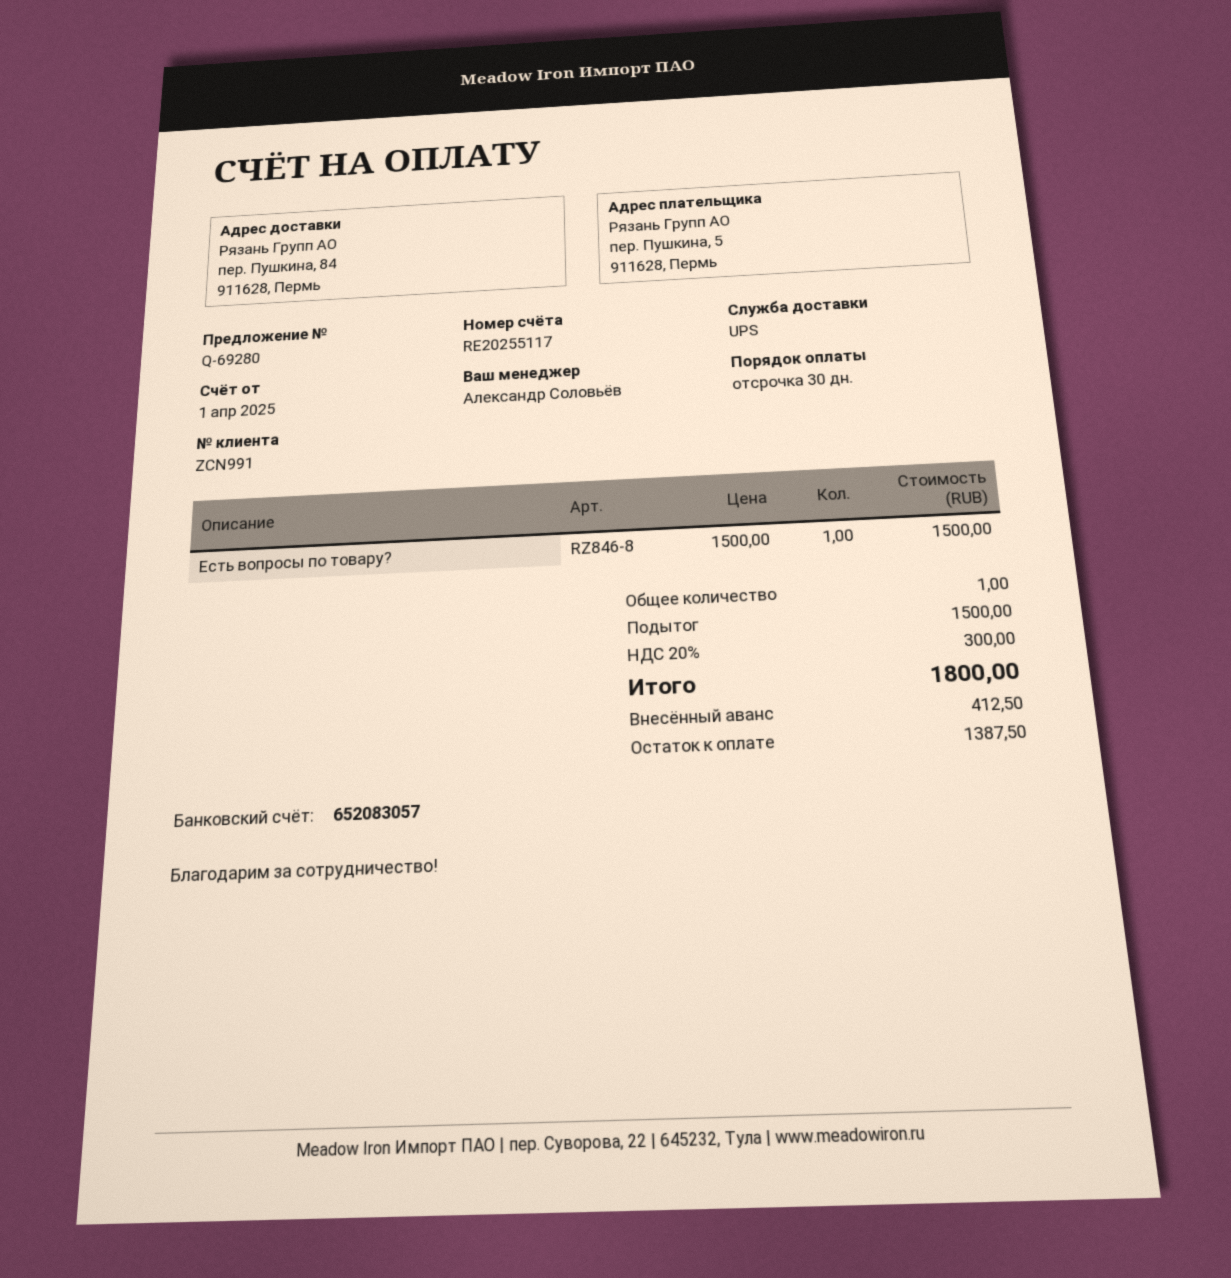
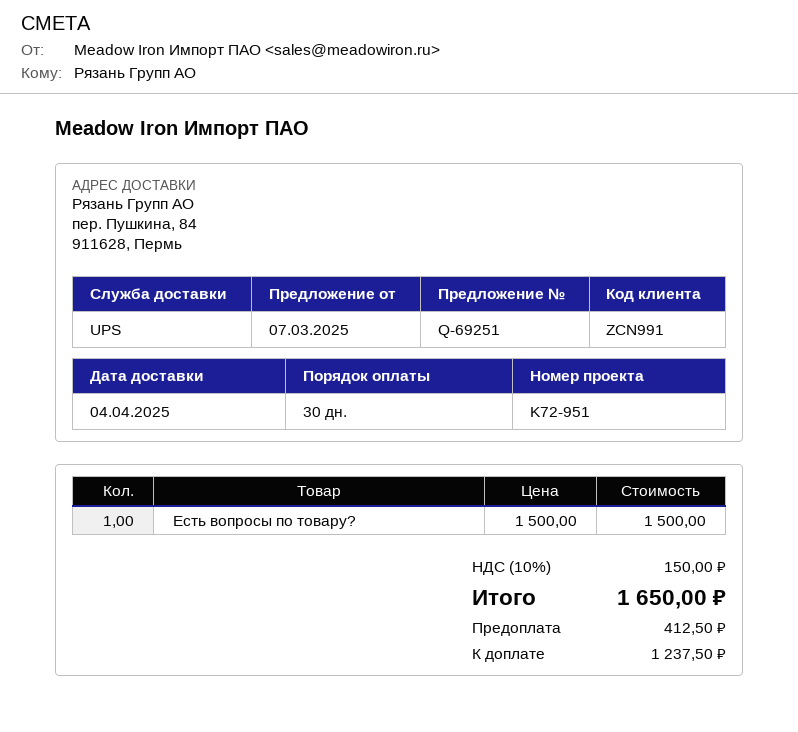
quote number: Q-69280 -> Q-69251
tax: 20% = 300.00 -> 10% = 150.00
total: 1800.00 -> 1650.00
balance: 1387.50 -> 1237.50

